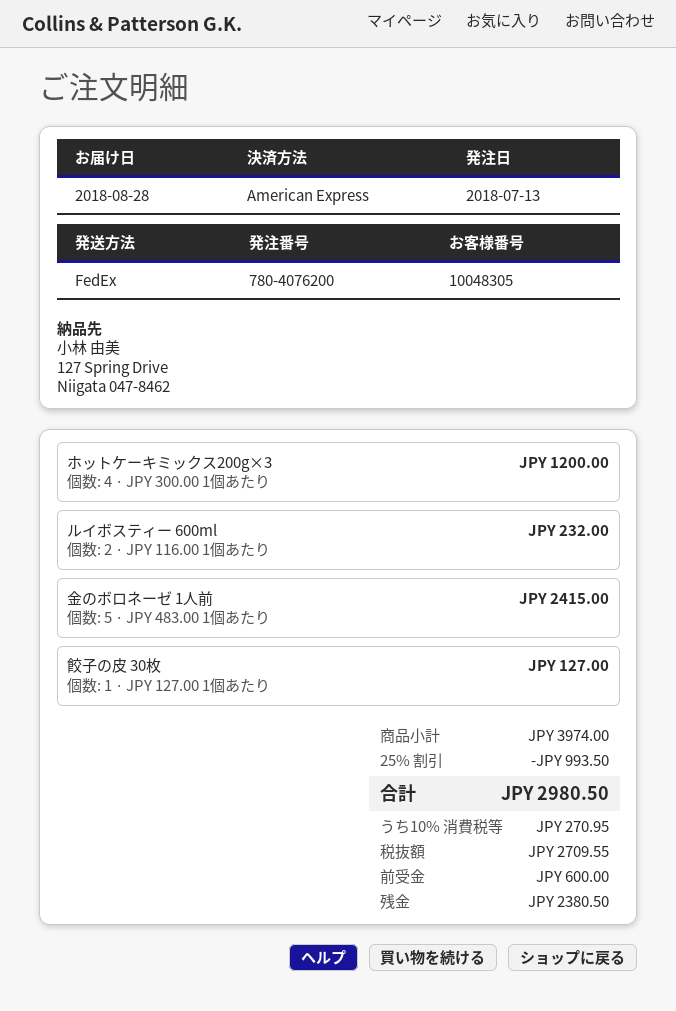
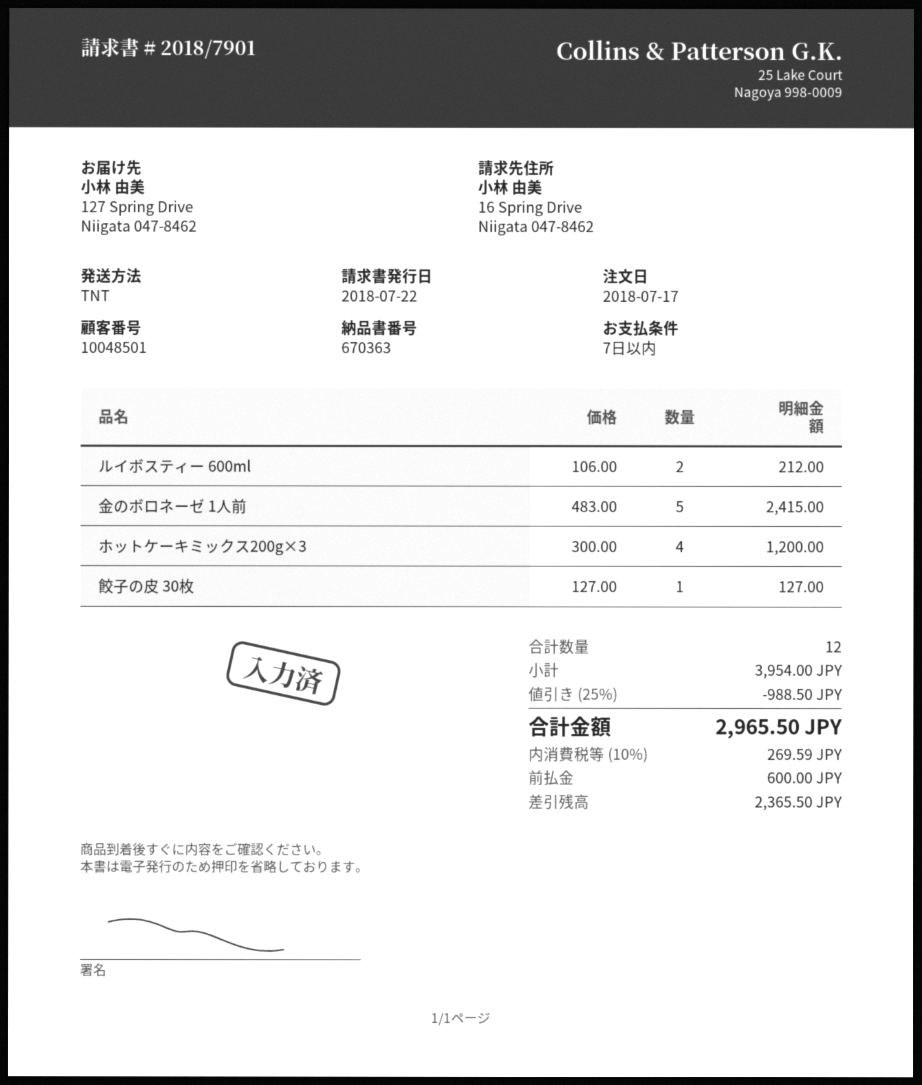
order date: 2018-07-13 -> 2018-07-17
customer number: 10048305 -> 10048501
shipping method: FedEx -> TNT
ルイボスティー 600ml: 2 x 116.00 = 232.00 -> 2 x 106.00 = 212.00
subtotal: 3974.00 -> 3954.00
discount: 25% = 993.50 -> 25% = 988.50
tax: 10% = 270.95 -> 10% = 269.59
total: 2980.50 -> 2965.50
balance: 2380.50 -> 2365.50

